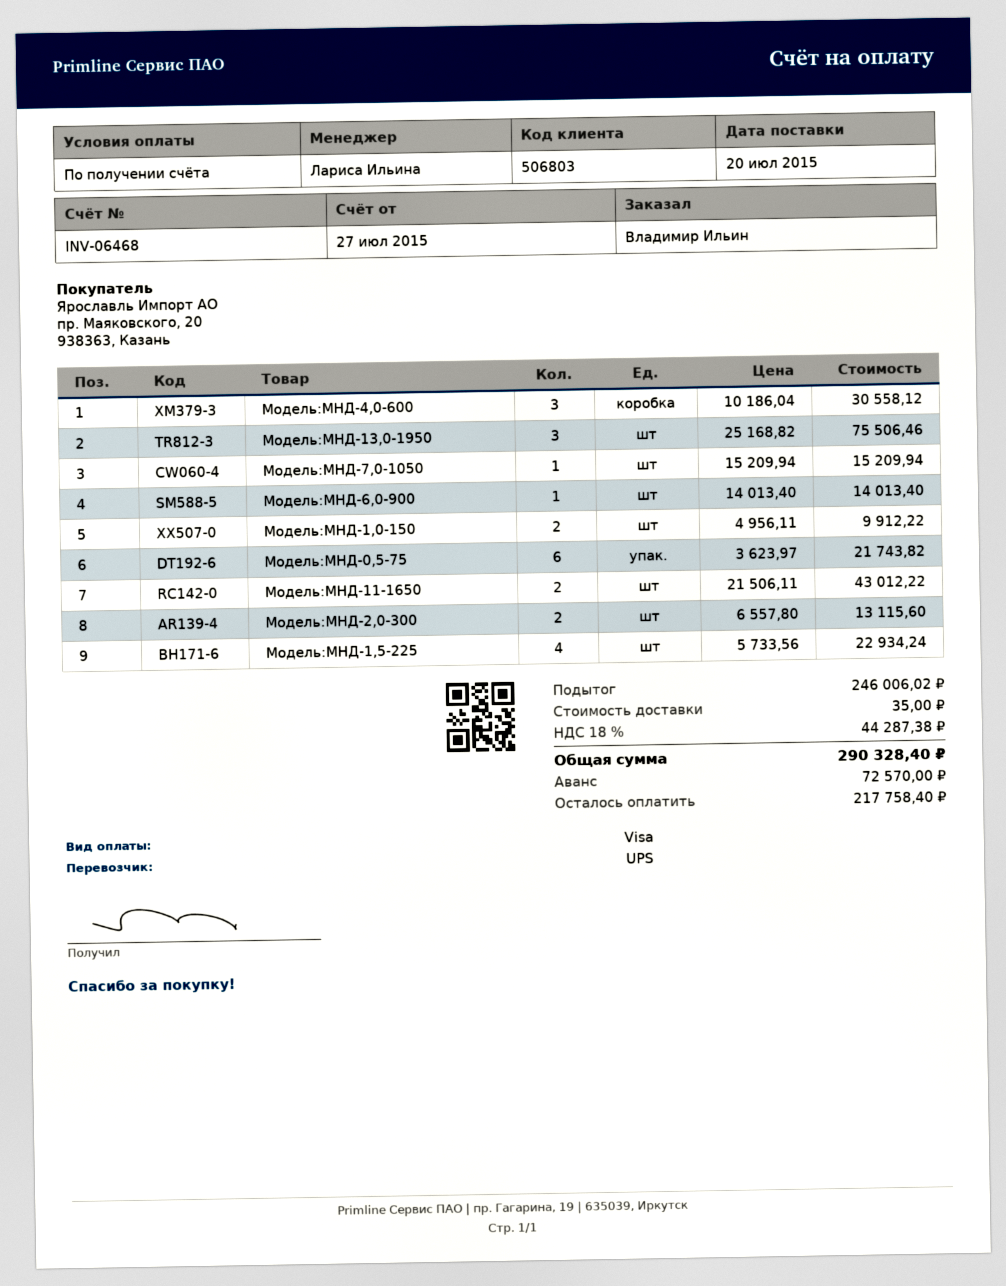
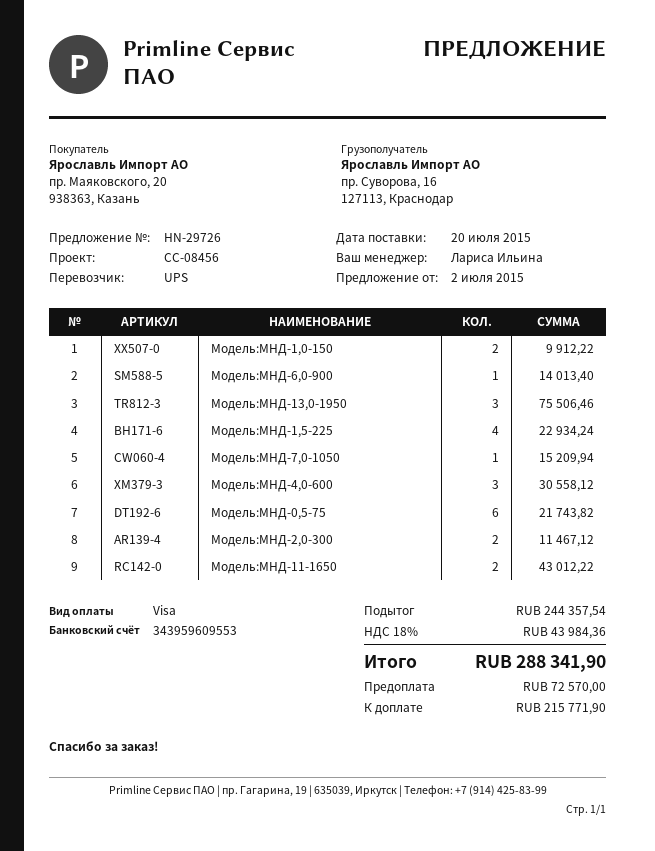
Модель:МНД-2,0-300: 2 for 13115.60 -> 2 for 11467.12
subtotal: 246006.02 -> 244357.54
shipping: 35.00 -> none
tax: 18% = 44287.38 -> 18% = 43984.36
total: 290328.40 -> 288341.90
balance: 217758.40 -> 215771.90

